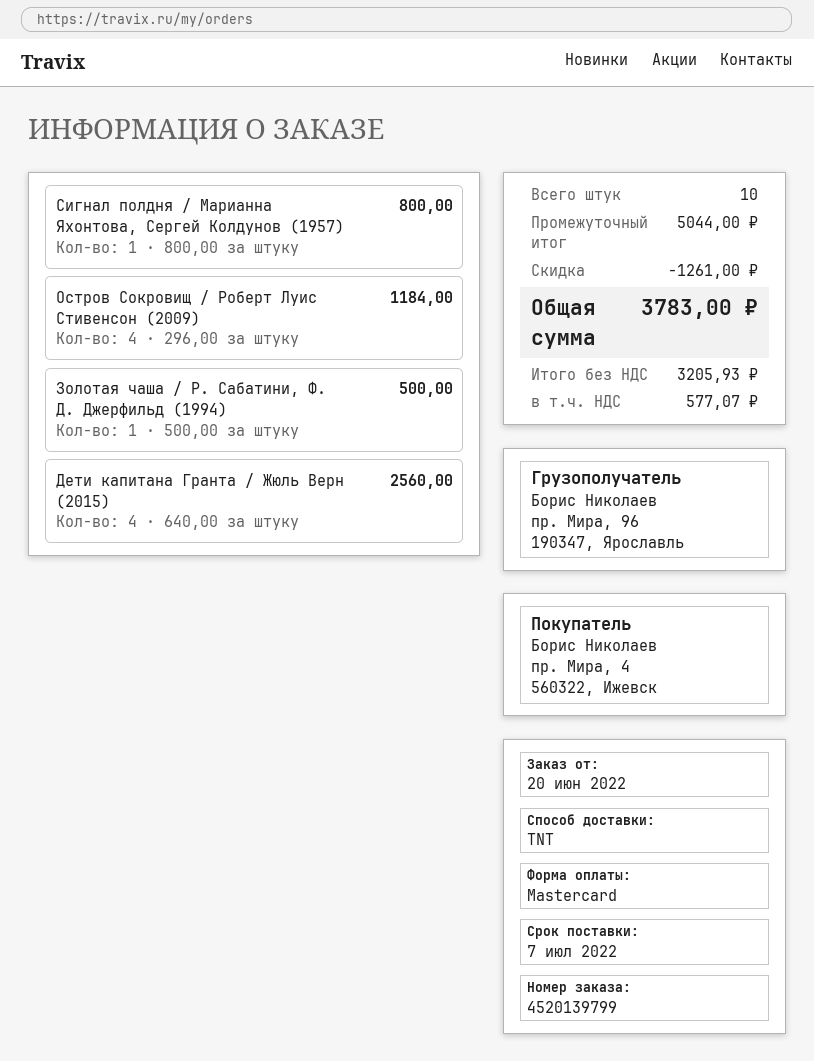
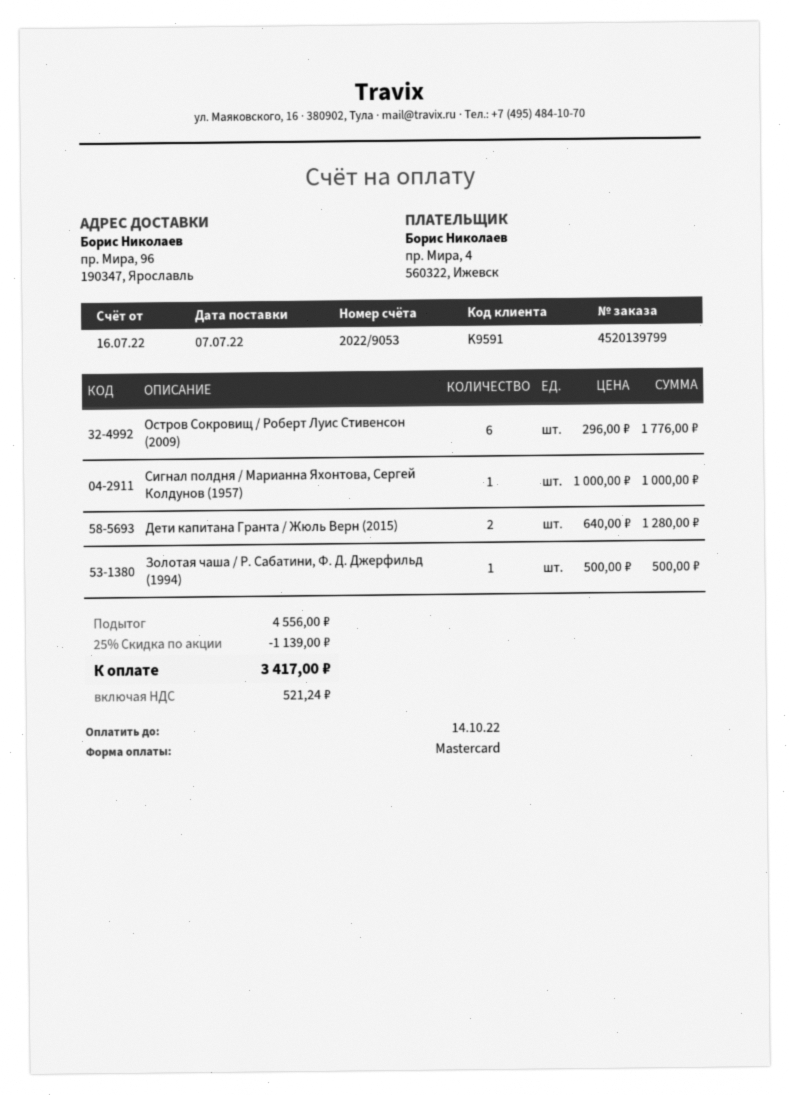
Сигнал полдня / Марианна Яхонтова, Сергей Колдунов (1957): 1 x 800.00 = 800.00 -> 1 x 1000.00 = 1000.00
Остров Сокровищ / Роберт Луис Стивенсон (2009): 4 x 296.00 = 1184.00 -> 6 x 296.00 = 1776.00
Дети капитана Гранта / Жюль Верн (2015): 4 x 640.00 = 2560.00 -> 2 x 640.00 = 1280.00
subtotal: 5044.00 -> 4556.00
discount: 1261.00 -> 1139.00
tax: 577.07 -> 521.24
total: 3783.00 -> 3417.00

